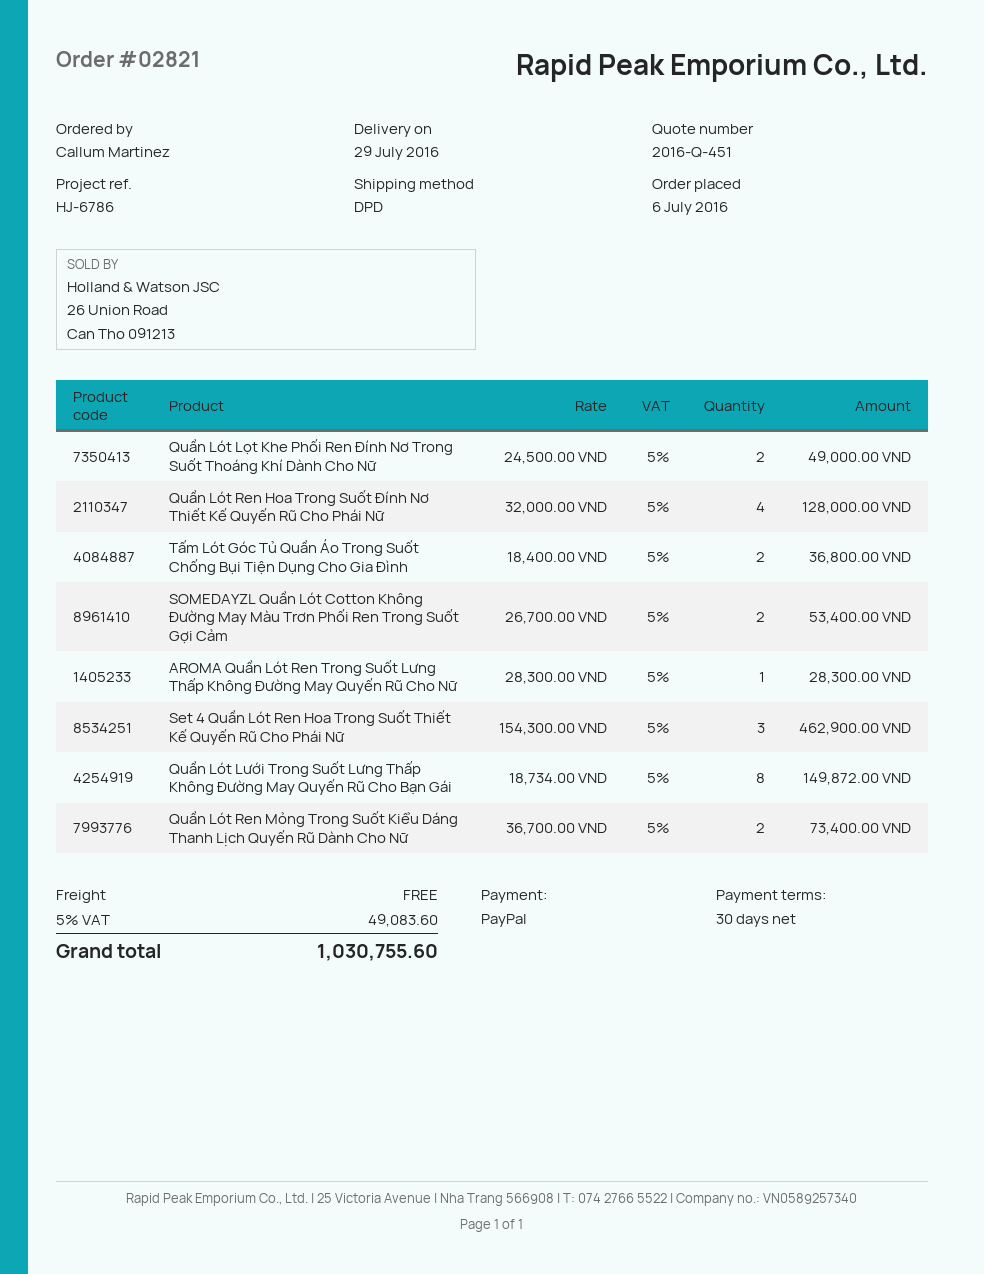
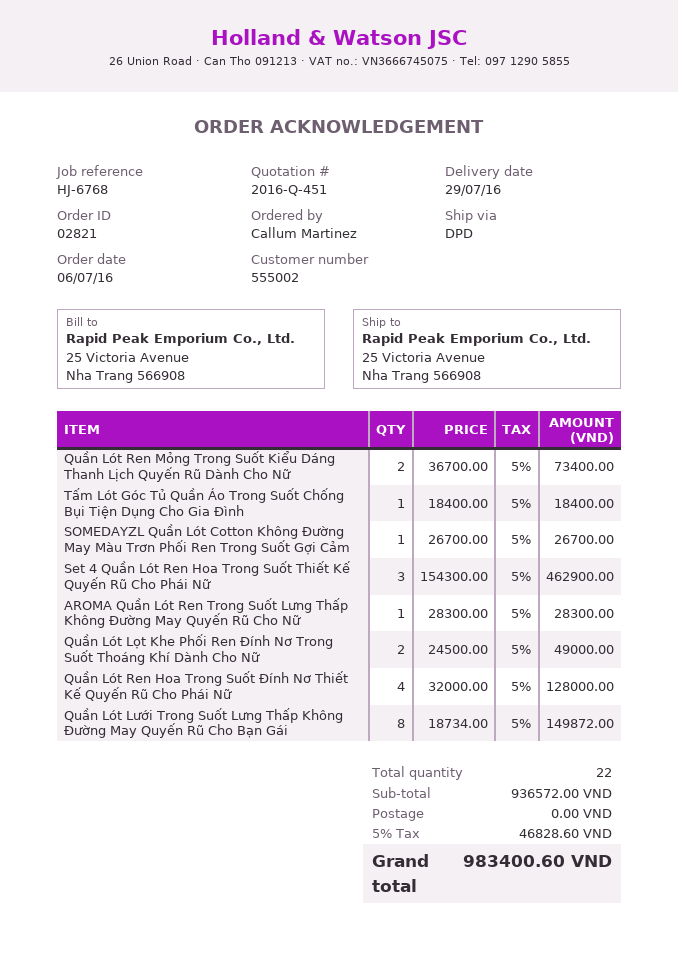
reference: HJ-6786 -> HJ-6768
Tấm Lót Góc Tủ Quần Áo Trong Suốt Chống Bụi Tiện Dụng Cho Gia Đình: 2 x 18400.00 = 36800.00 -> 1 x 18400.00 = 18400.00
SOMEDAYZL Quần Lót Cotton Không Đường May Màu Trơn Phối Ren Trong Suốt Gợi Cảm: 2 x 26700.00 = 53400.00 -> 1 x 26700.00 = 26700.00
tax: 5% = 49083.60 -> 5% = 46828.60
total: 1030755.60 -> 983400.60

